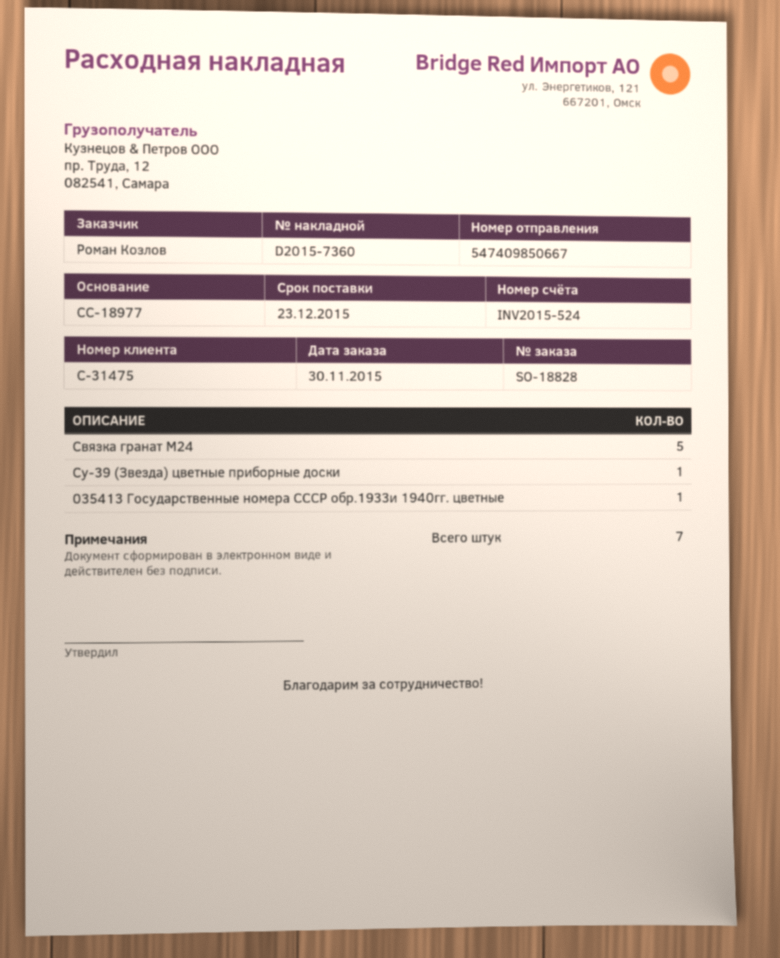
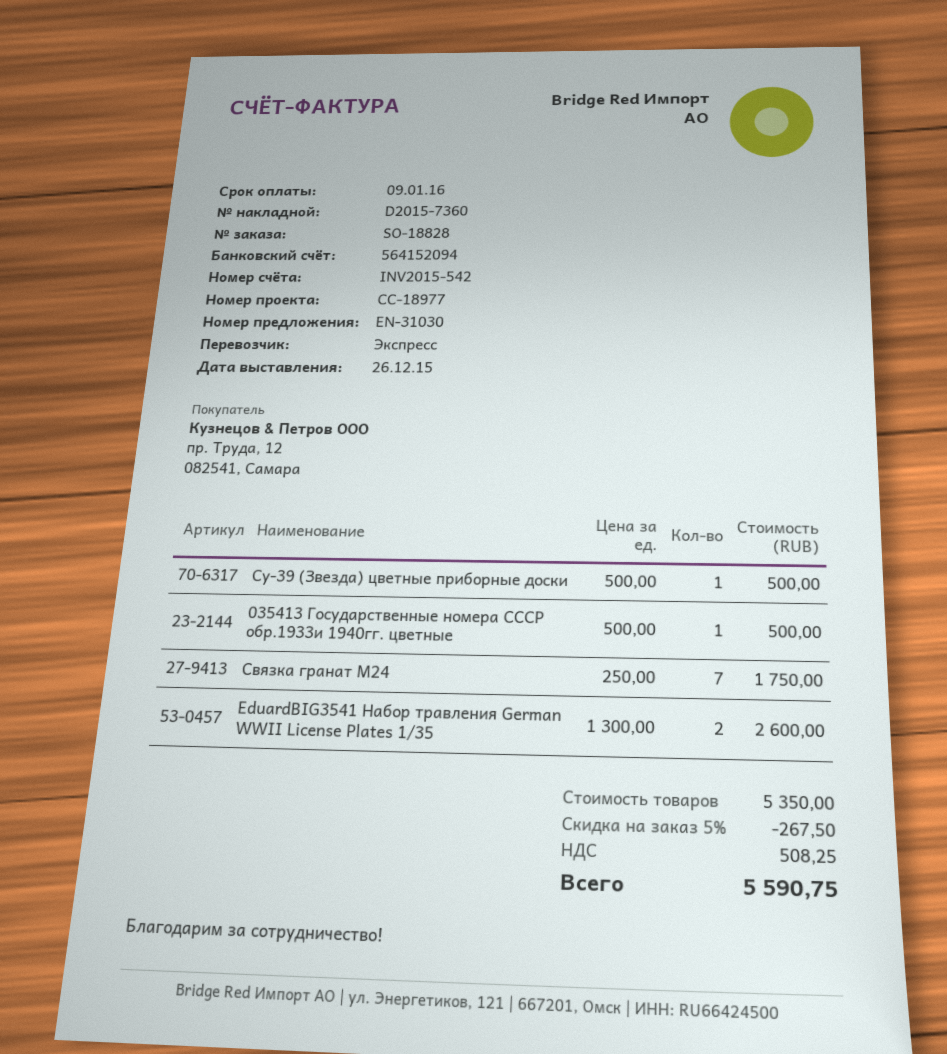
invoice number: INV2015-524 -> INV2015-542
Связка гранат М24: 5 -> 7
EduardBIG3541 Набор травления German WWII License Plates 1/35: none -> 2

